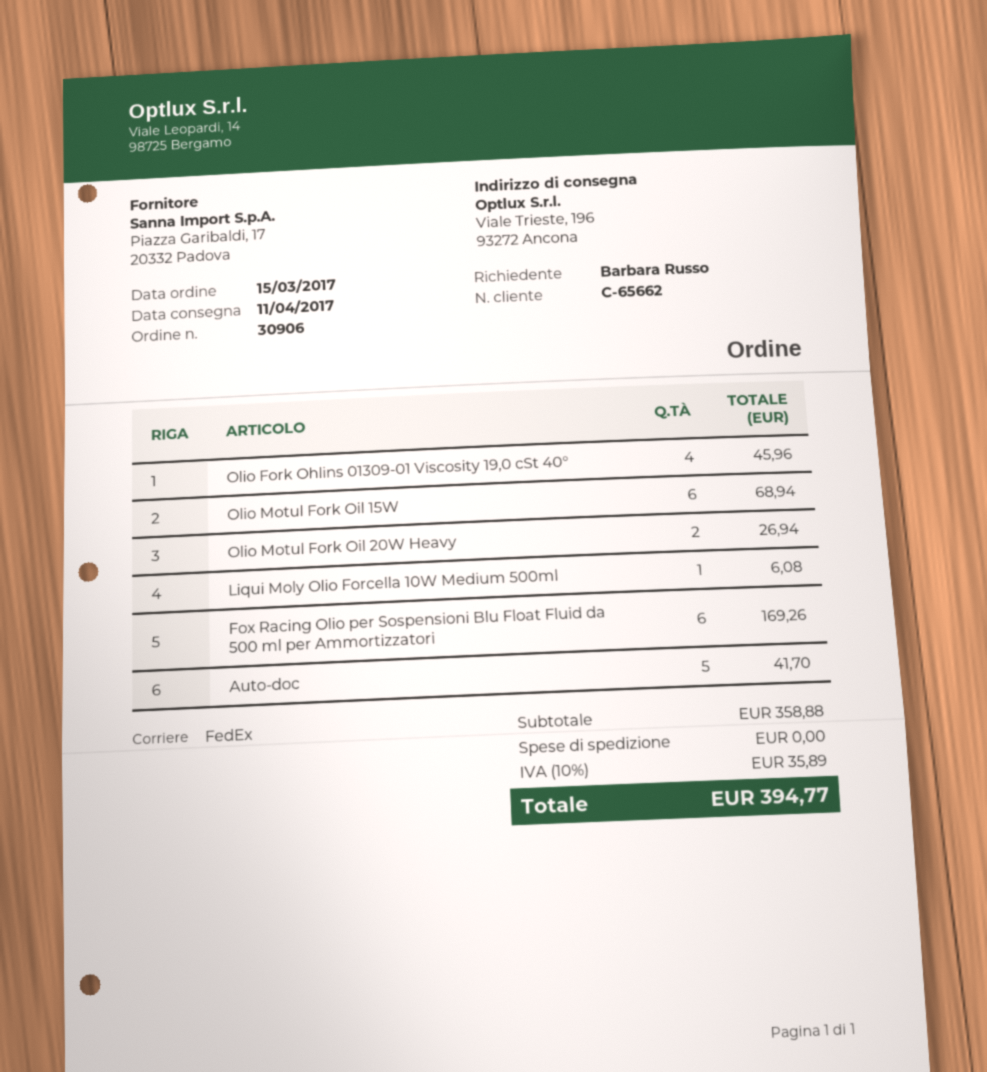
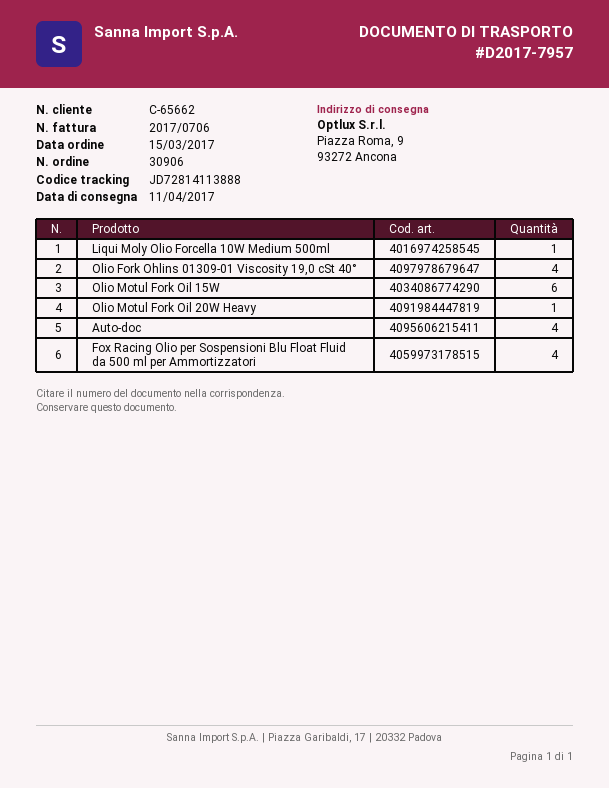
ship to: Viale Trieste, 196, 93272 Ancona -> Piazza Roma, 9, 93272 Ancona
Olio Motul Fork Oil 20W Heavy: 2 -> 1
Fox Racing Olio per Sospensioni Blu Float Fluid da 500 ml per Ammortizzatori: 6 -> 4
Auto-doc: 5 -> 4

